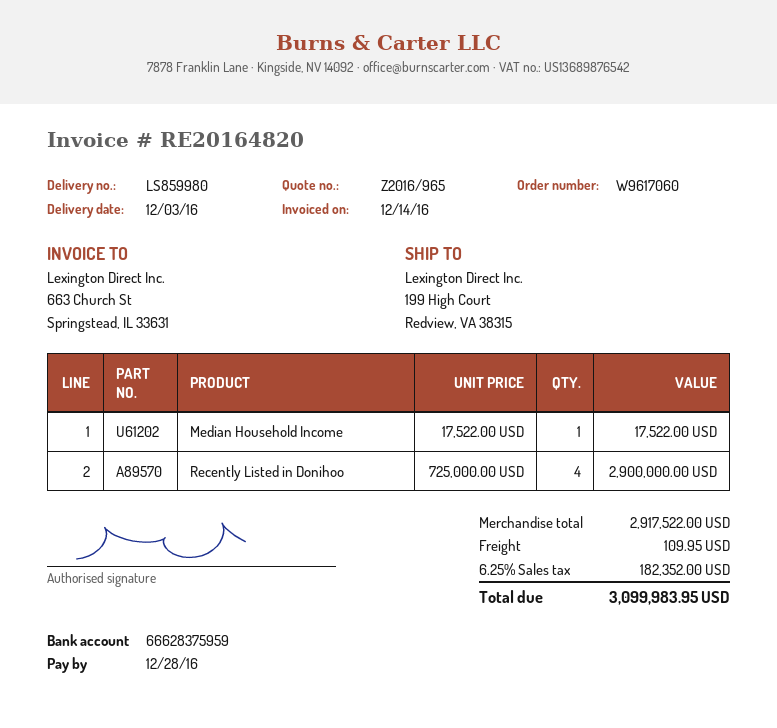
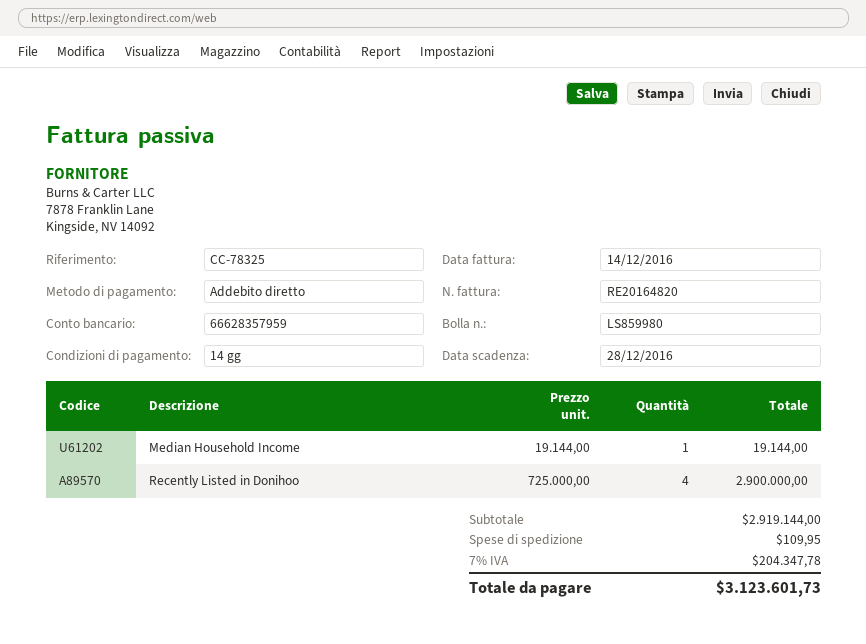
bank account: 66628375959 -> 66628357959
Median Household Income: 1 x 17522.00 = 17522.00 -> 1 x 19144.00 = 19144.00
subtotal: 2917522.00 -> 2919144.00
tax: 6.25% = 182352.00 -> 7% = 204347.78
total: 3099983.95 -> 3123601.73

